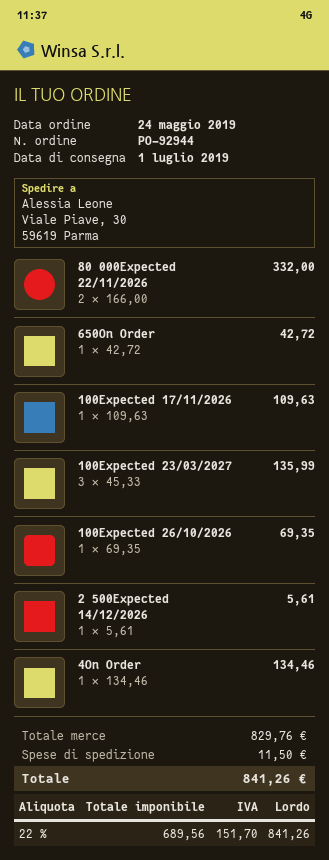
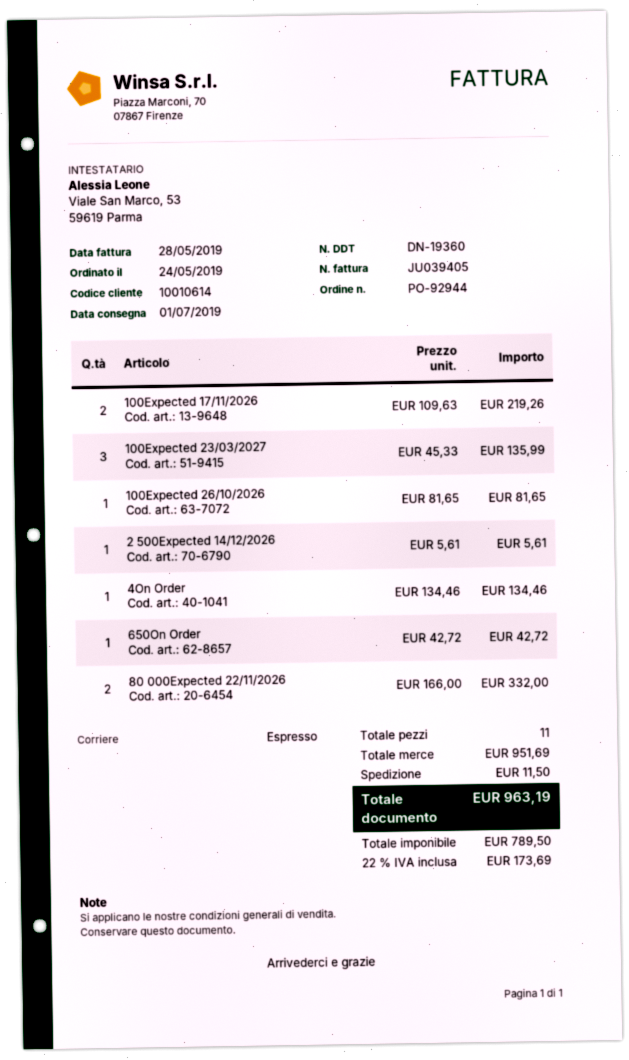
100Expected 17/11/2026: 1 x 109.63 = 109.63 -> 2 x 109.63 = 219.26
100Expected 26/10/2026: 1 x 69.35 = 69.35 -> 1 x 81.65 = 81.65
subtotal: 829.76 -> 951.69
net: 689.56 -> 789.50
tax: 22% = 151.70 -> 22% = 173.69
total: 841.26 -> 963.19

